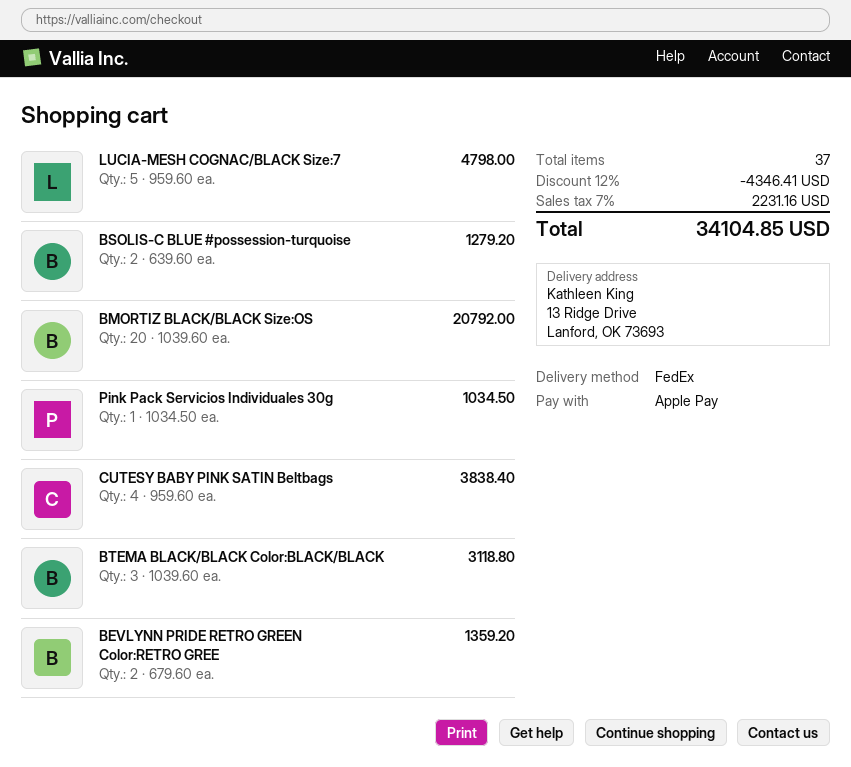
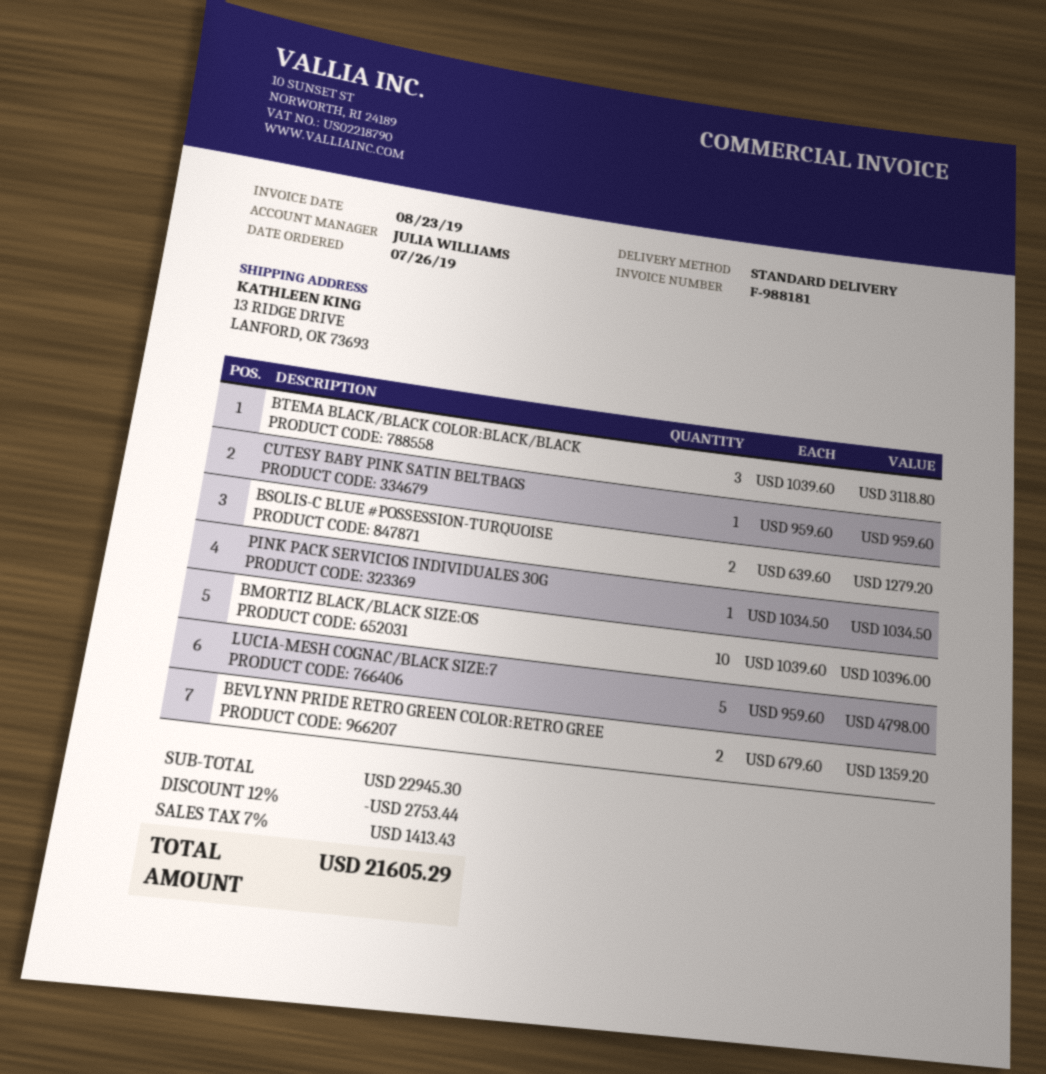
shipping method: FedEx -> standard
BMORTIZ BLACK/BLACK Size:OS: 20 x 1039.60 = 20792.00 -> 10 x 1039.60 = 10396.00
CUTESY BABY PINK SATIN Beltbags: 4 x 959.60 = 3838.40 -> 1 x 959.60 = 959.60
discount: 12% = 4346.41 -> 12% = 2753.44
tax: 7% = 2231.16 -> 7% = 1413.43
total: 34104.85 -> 21605.29

